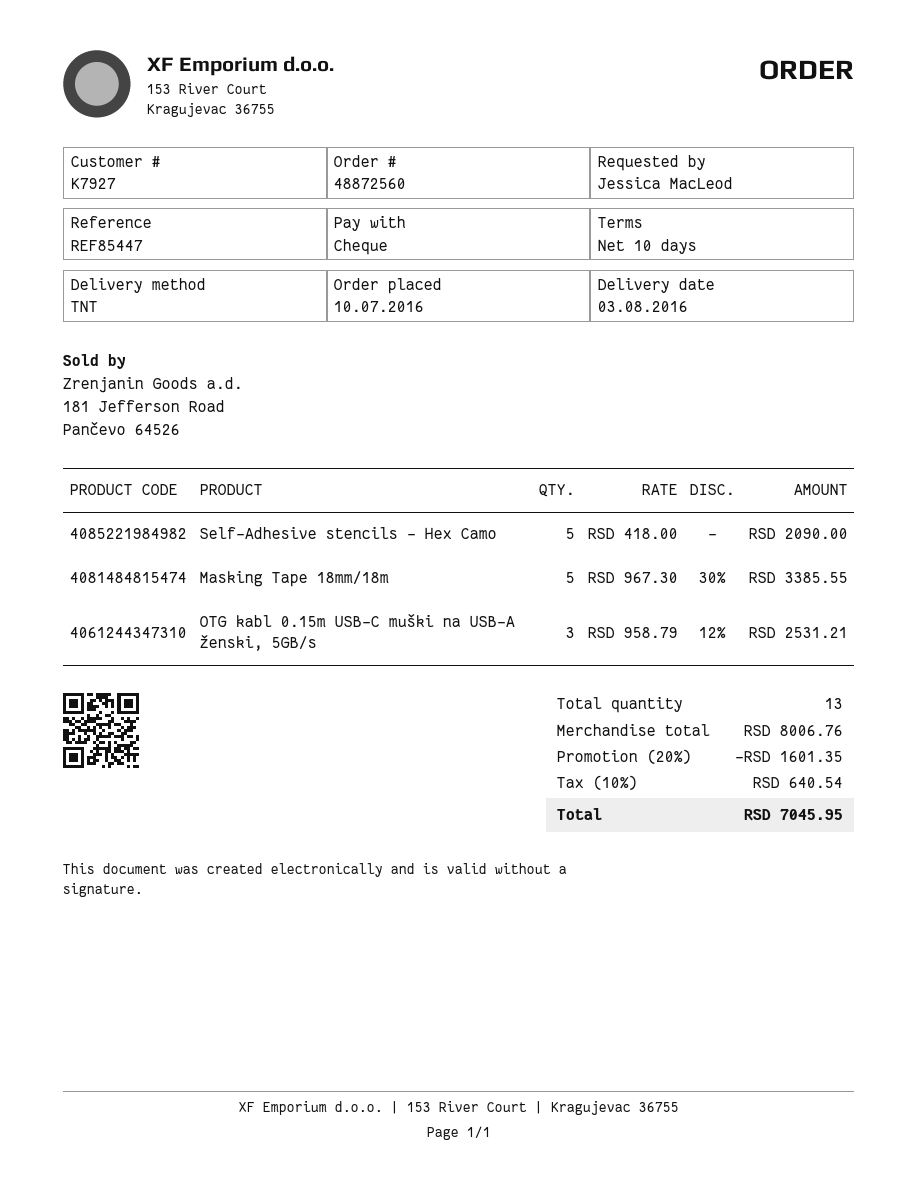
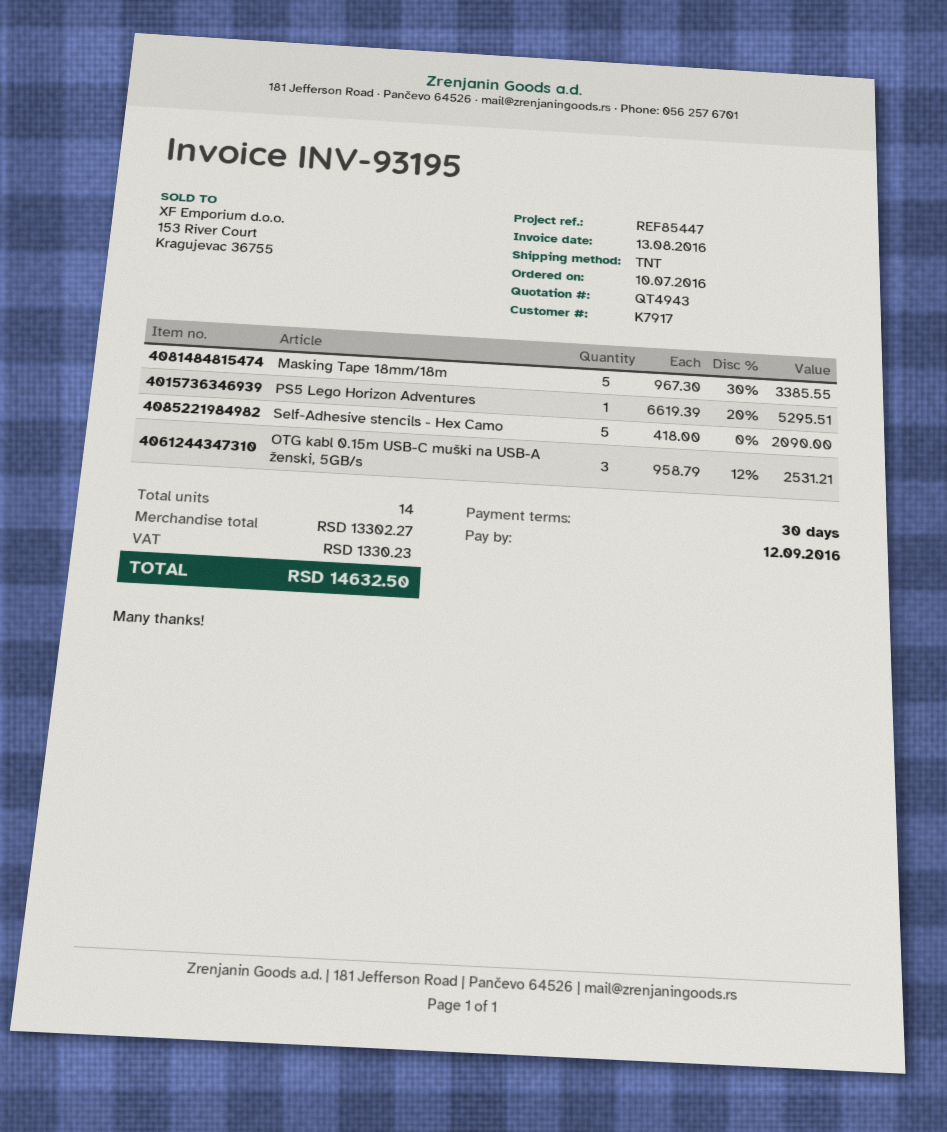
payment terms: 10 days -> 30 days
customer number: K7927 -> K7917
PS5 Lego Horizon Adventures: none -> 1 x 6619.39 - 20% = 5295.51
total quantity: 13 -> 14
subtotal: 8006.76 -> 13302.27
discount: 20% = 1601.35 -> none
tax: 640.54 -> 1330.23
total: 7045.95 -> 14632.50

